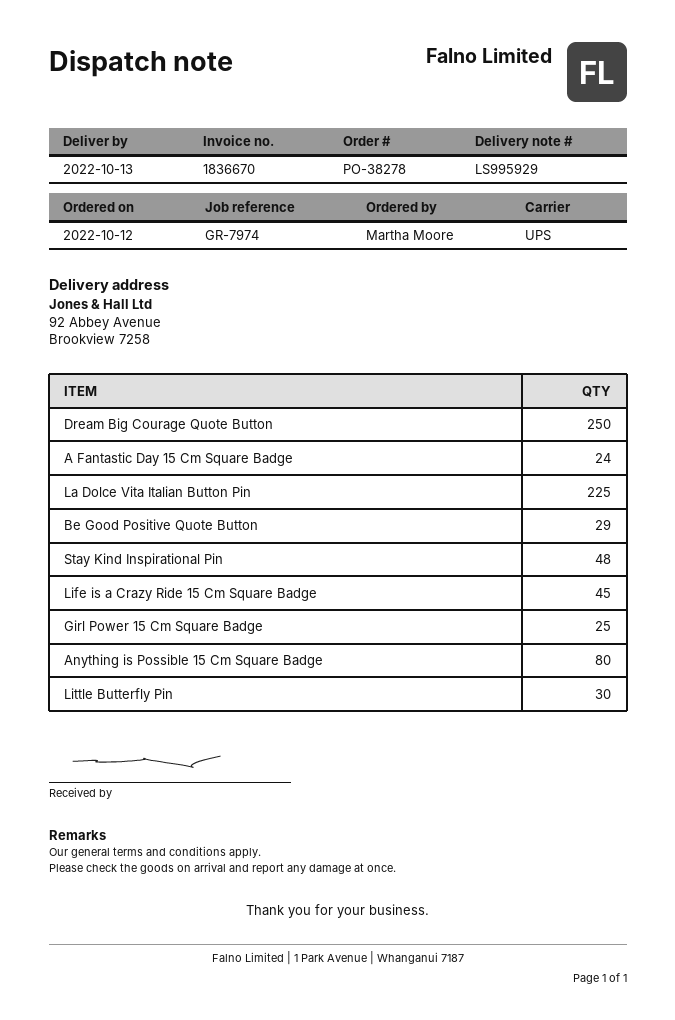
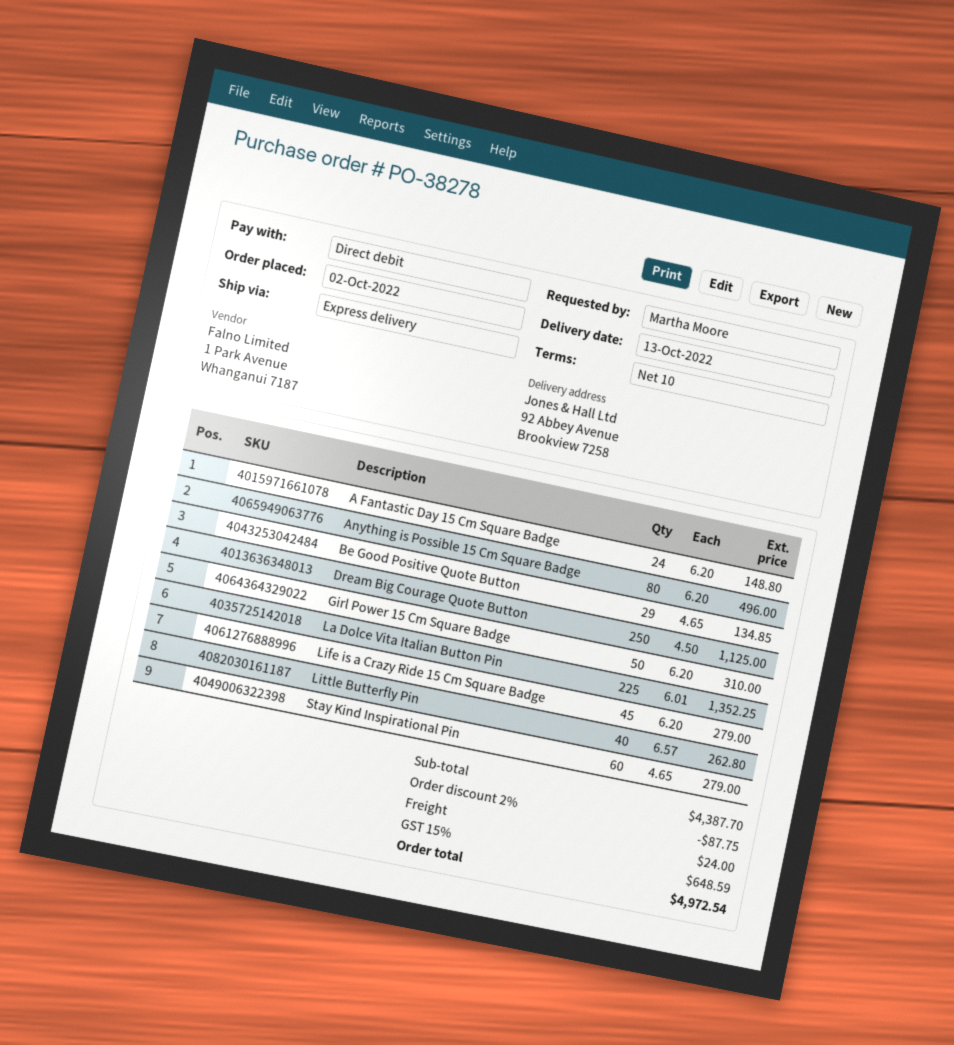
order date: 2022-10-12 -> 2022-10-02
shipping method: UPS -> express
Stay Kind Inspirational Pin: 48 -> 60
Girl Power 15 Cm Square Badge: 25 -> 50
Little Butterfly Pin: 30 -> 40

